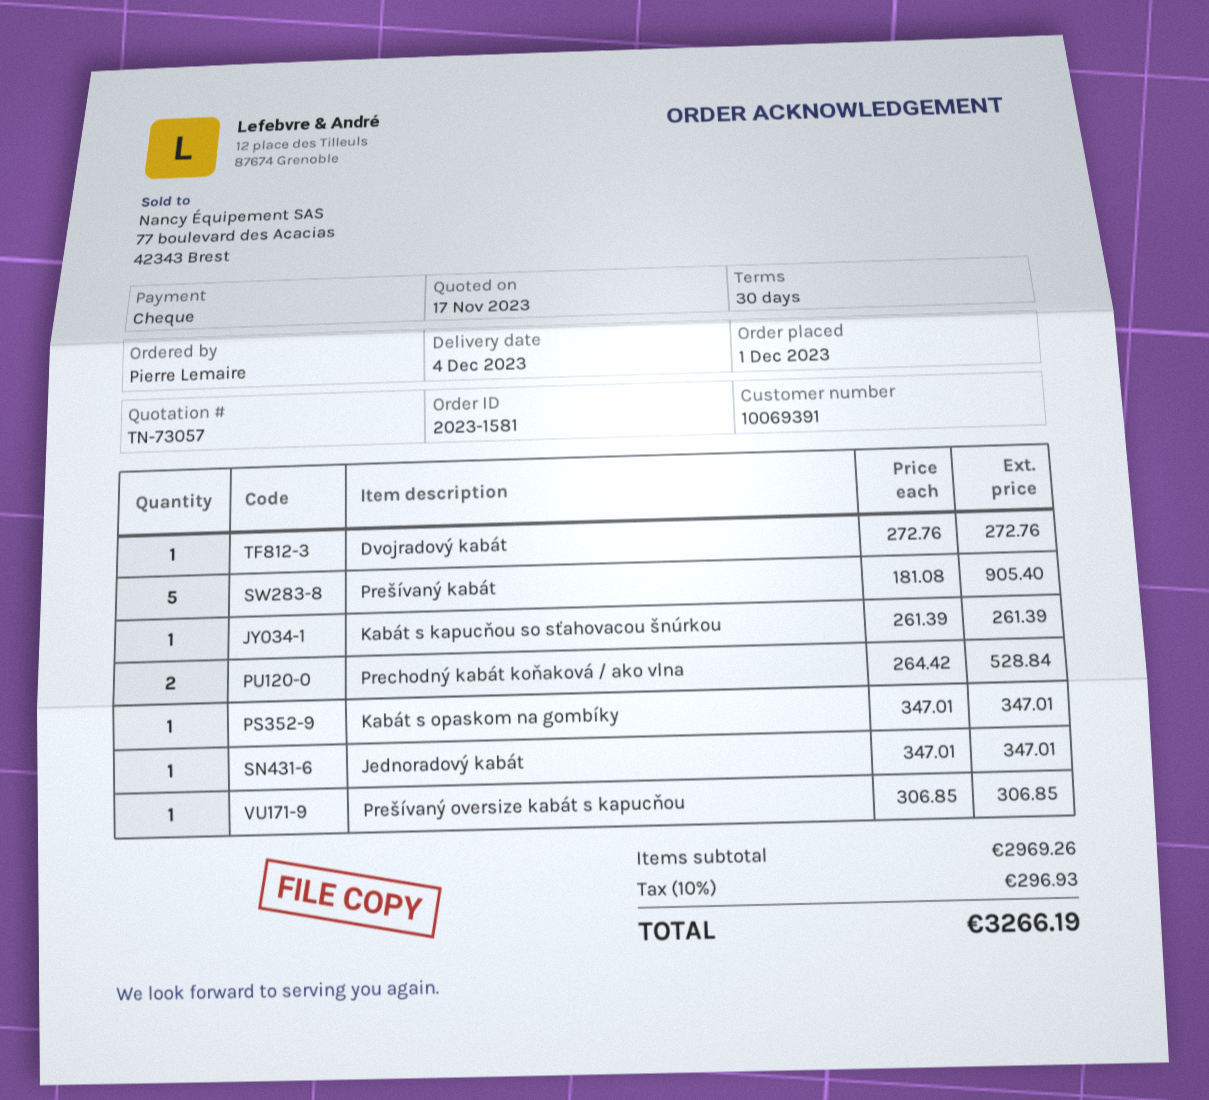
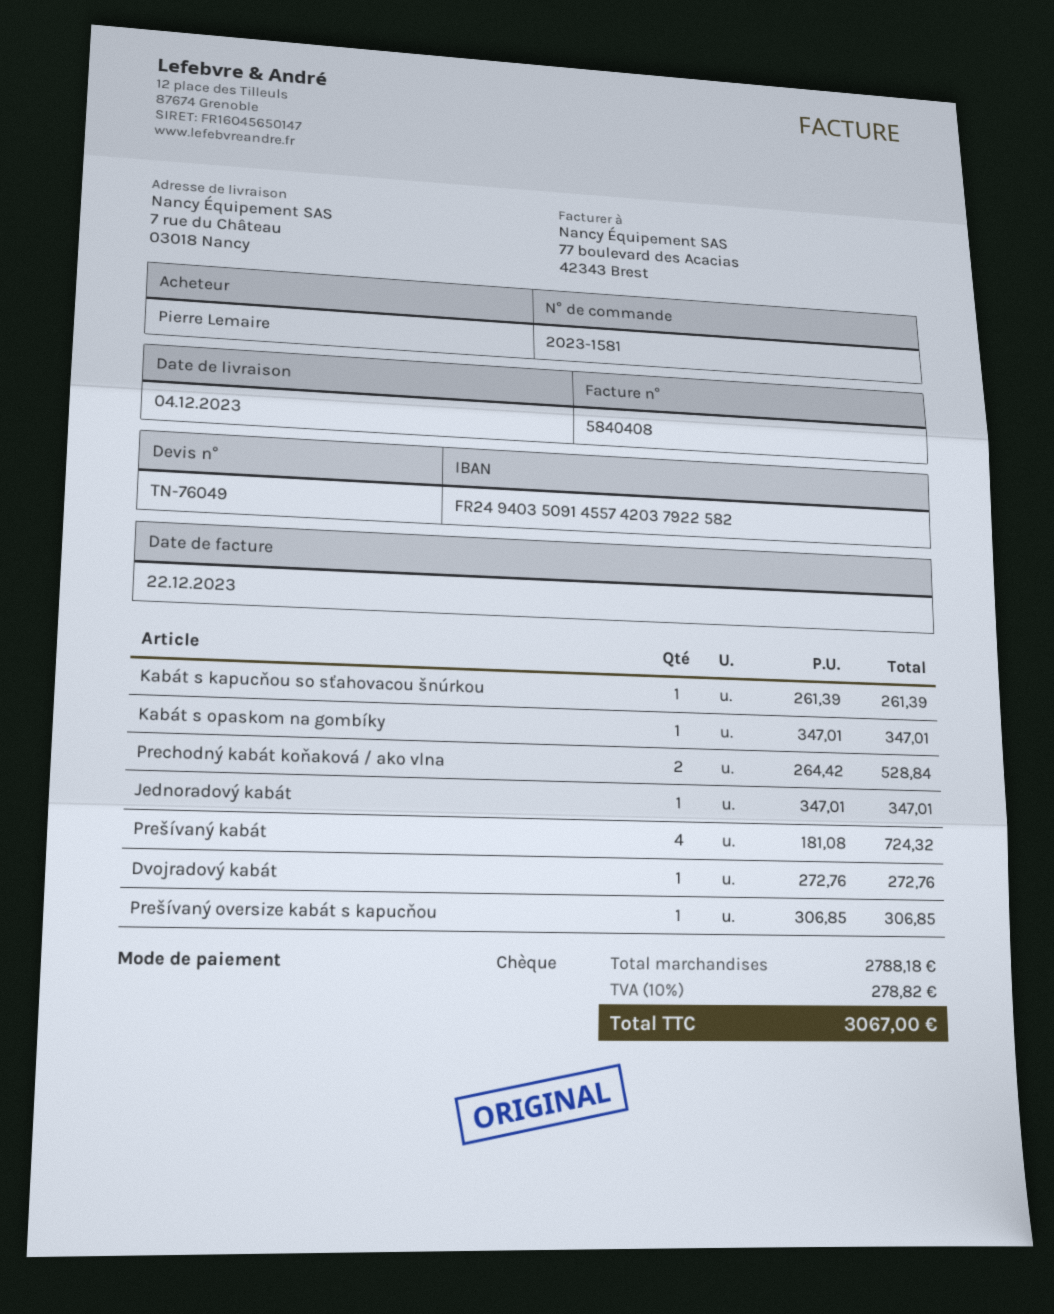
quote number: TN-73057 -> TN-76049
Prešívaný kabát: 5 x 181.08 = 905.40 -> 4 x 181.08 = 724.32
subtotal: 2969.26 -> 2788.18
tax: 10% = 296.93 -> 10% = 278.82
total: 3266.19 -> 3067.00

